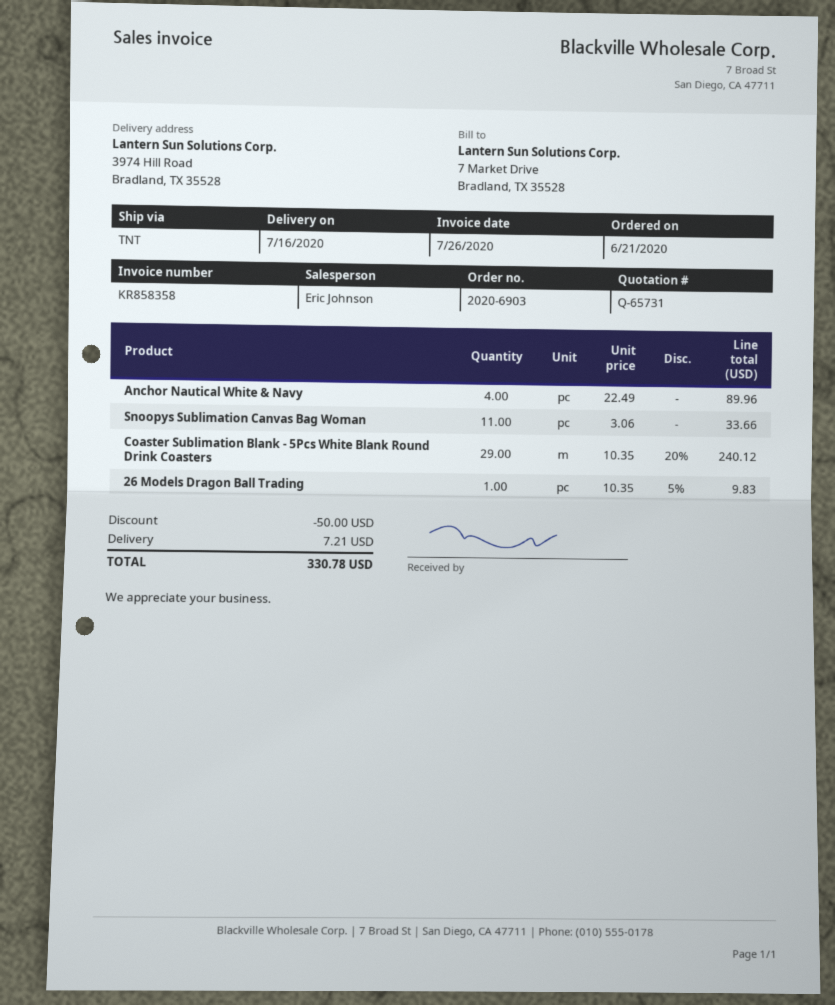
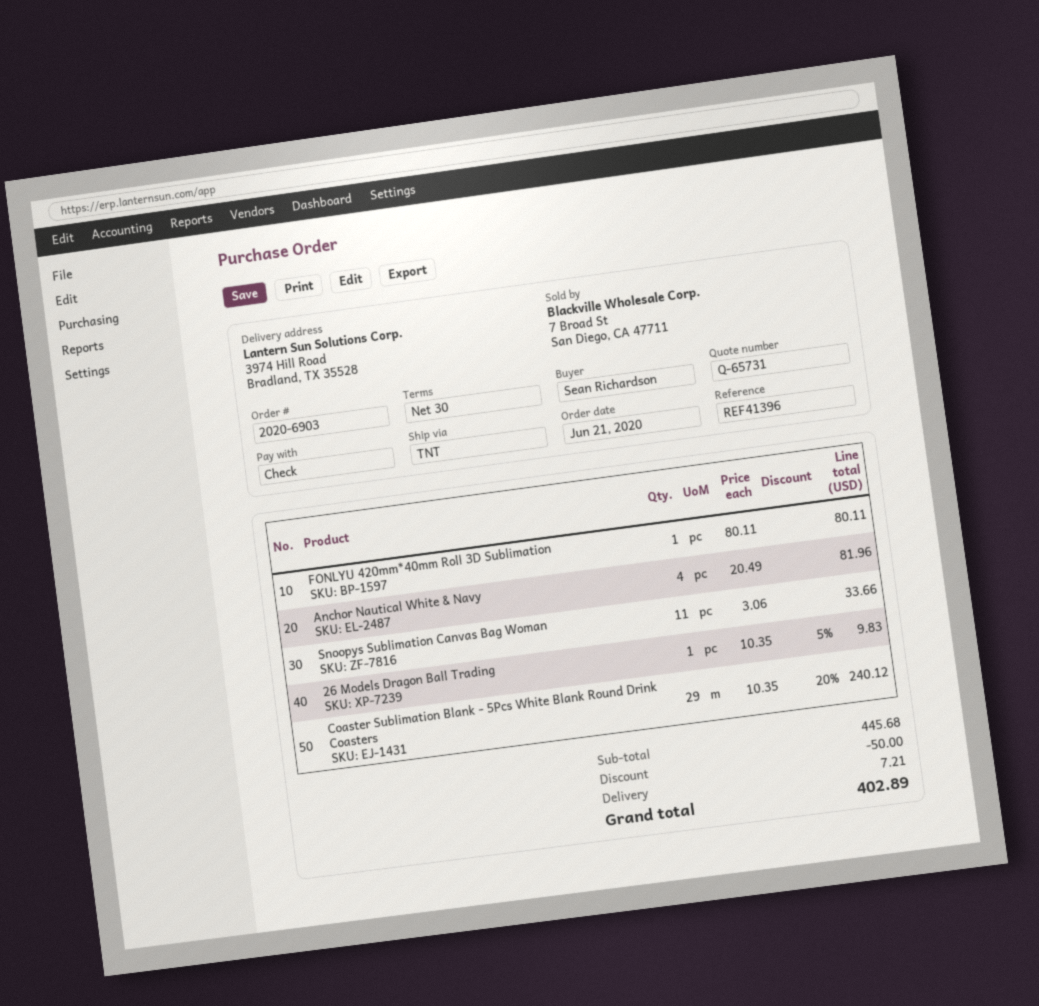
Anchor Nautical White & Navy: 4 x 22.49 = 89.96 -> 4 x 20.49 = 81.96
FONLYU 420mm*40mm Roll 3D Sublimation: none -> 1 x 80.11 = 80.11
total: 330.78 -> 402.89

